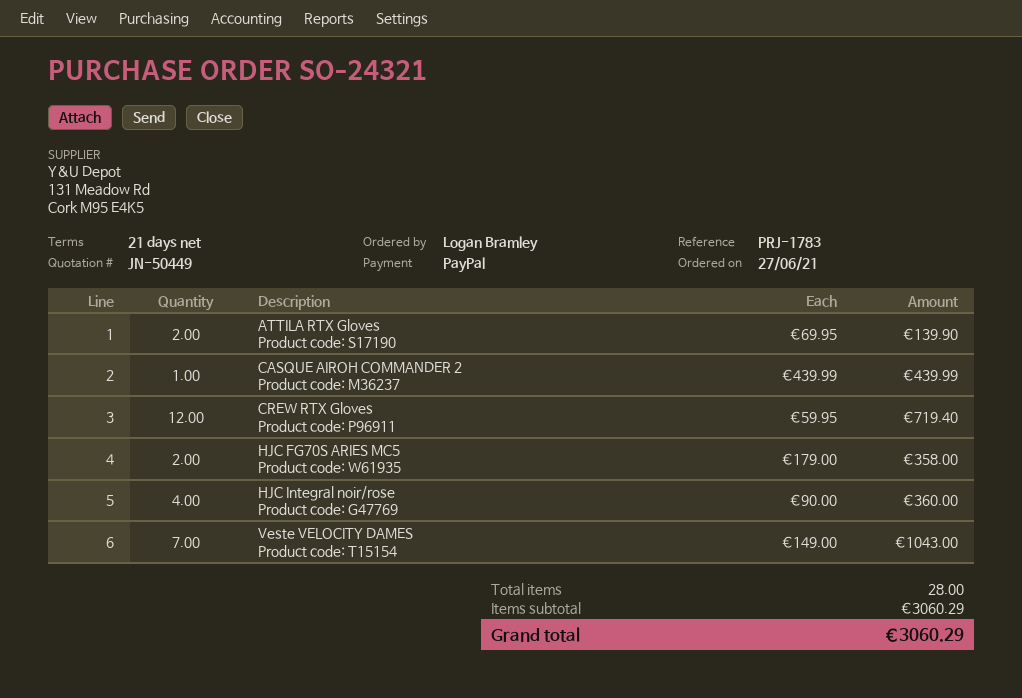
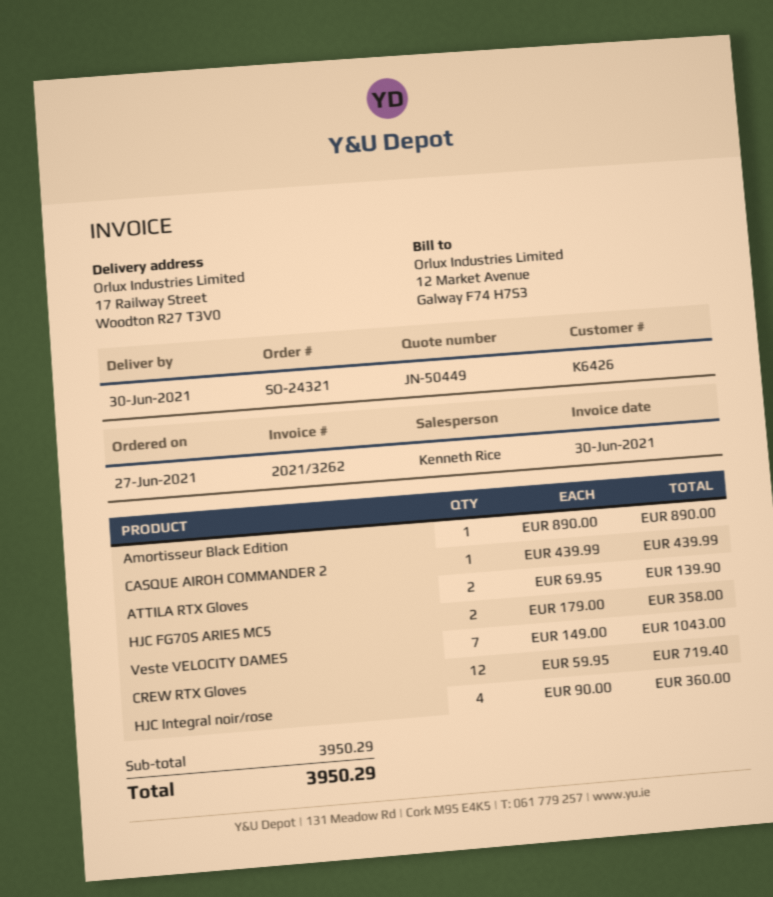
Amortisseur Black Edition: none -> 1 x 890.00 = 890.00
subtotal: 3060.29 -> 3950.29
total: 3060.29 -> 3950.29

